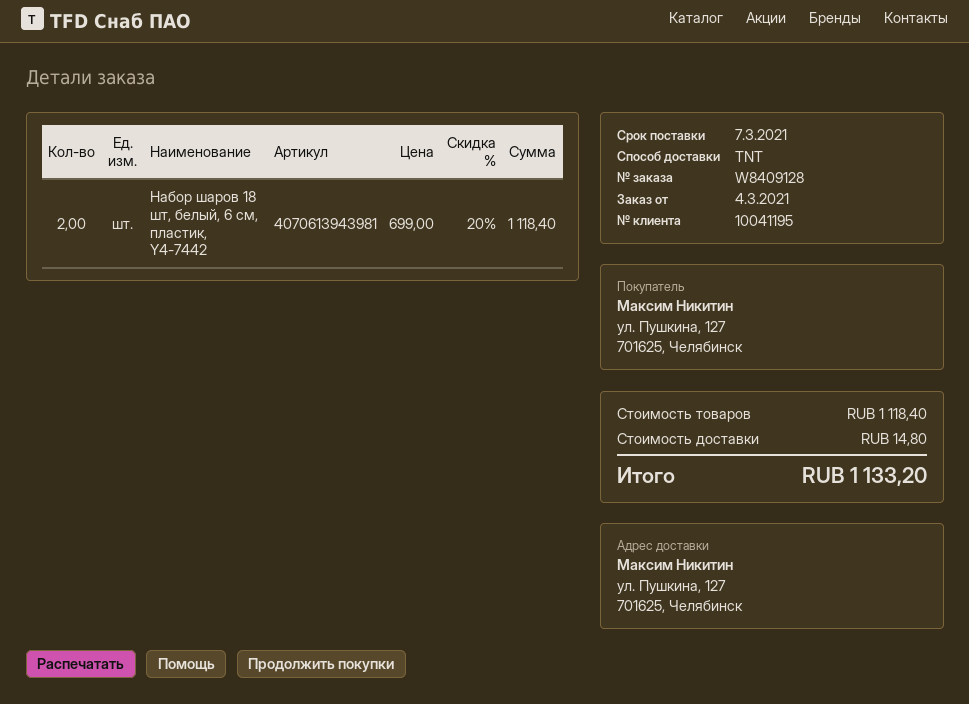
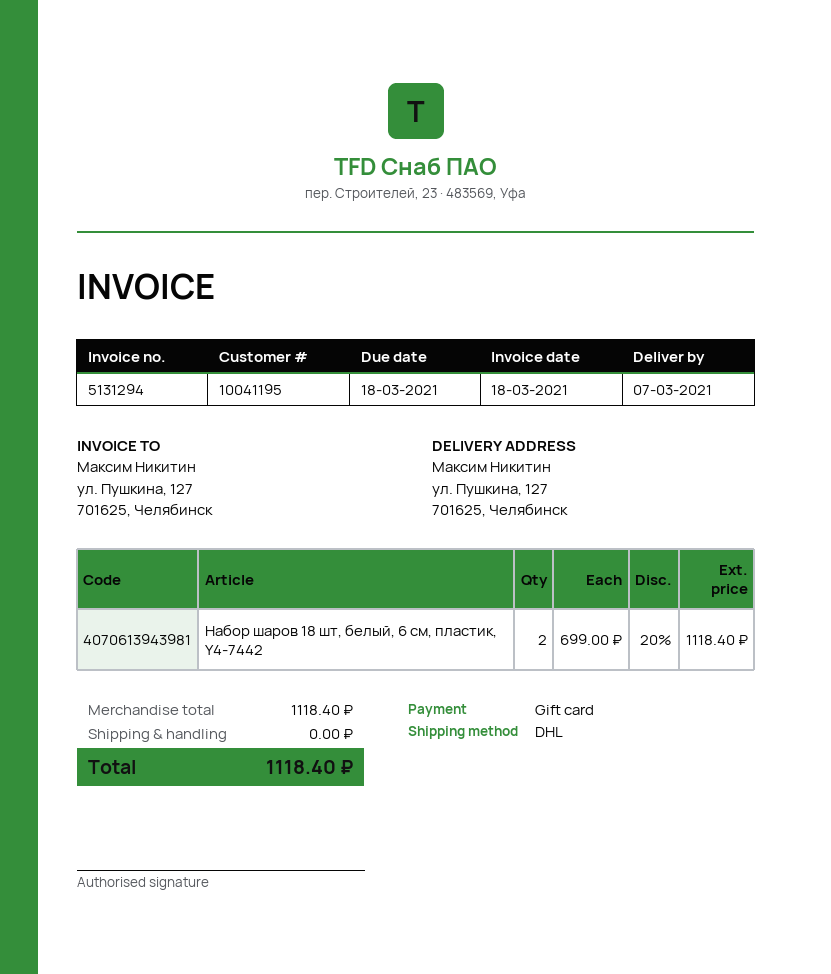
shipping method: TNT -> DHL
shipping: 14.80 -> 0.00
total: 1133.20 -> 1118.40

